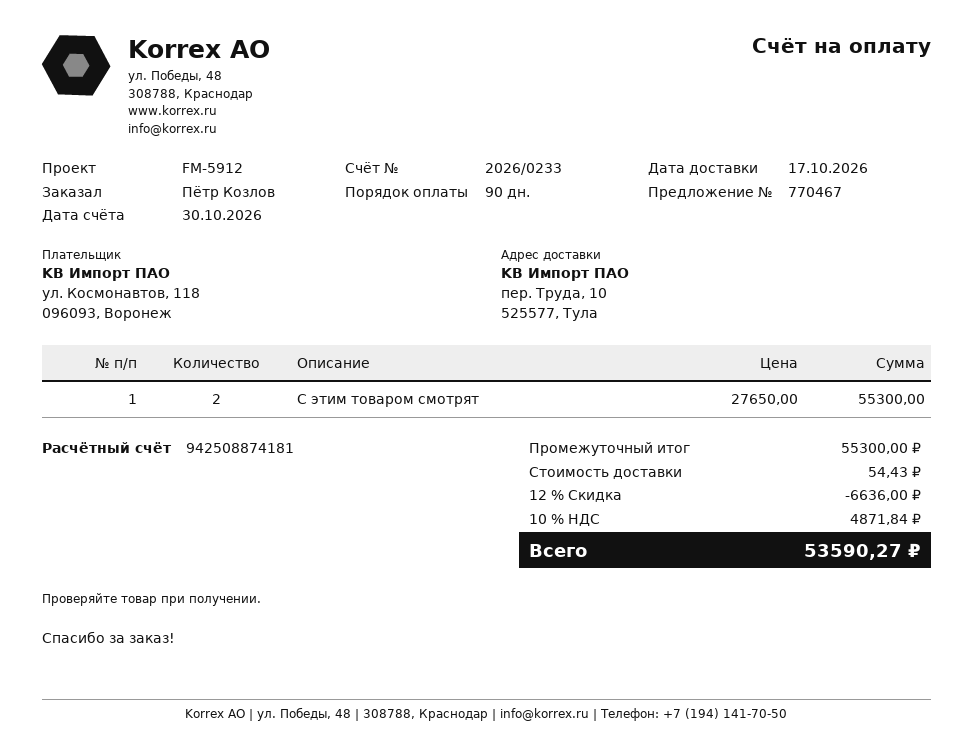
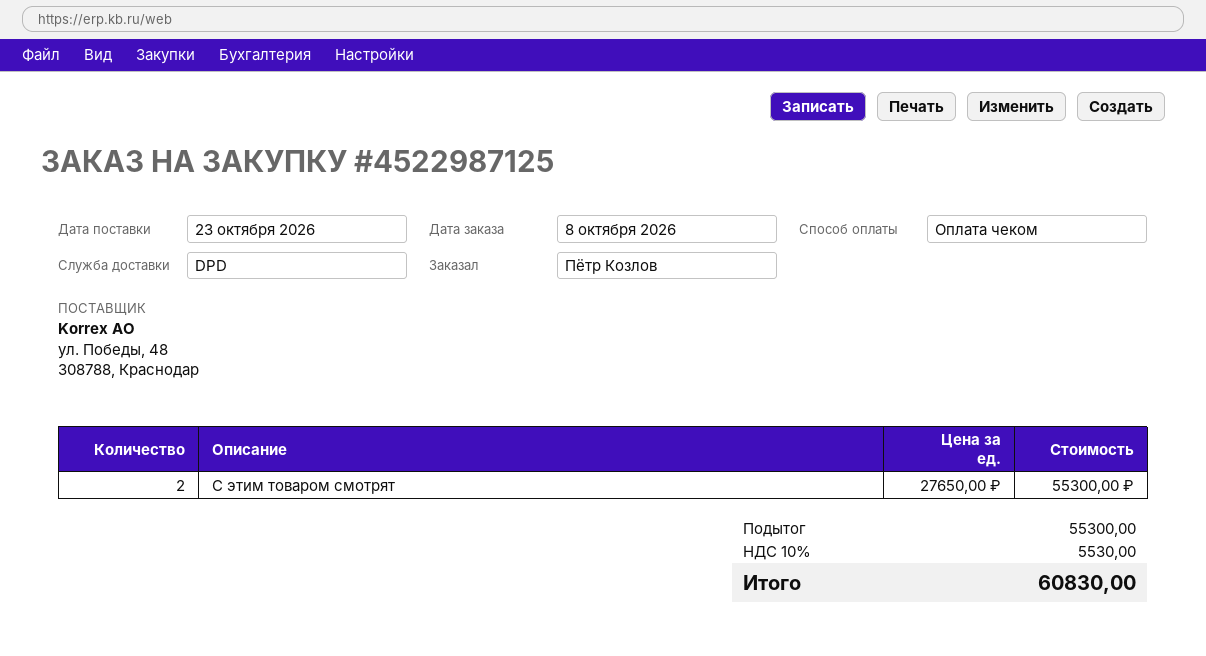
delivery date: 2026-10-17 -> 2026-10-23
discount: 12% = 6636.00 -> none
shipping: 54.43 -> none
tax: 10% = 4871.84 -> 10% = 5530.00
total: 53590.27 -> 60830.00

